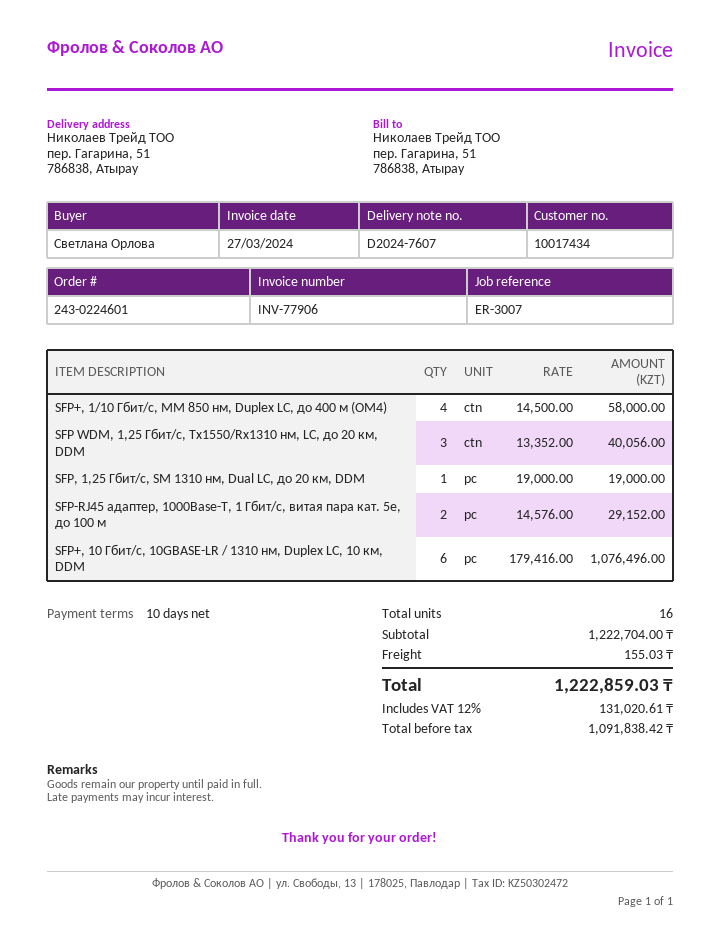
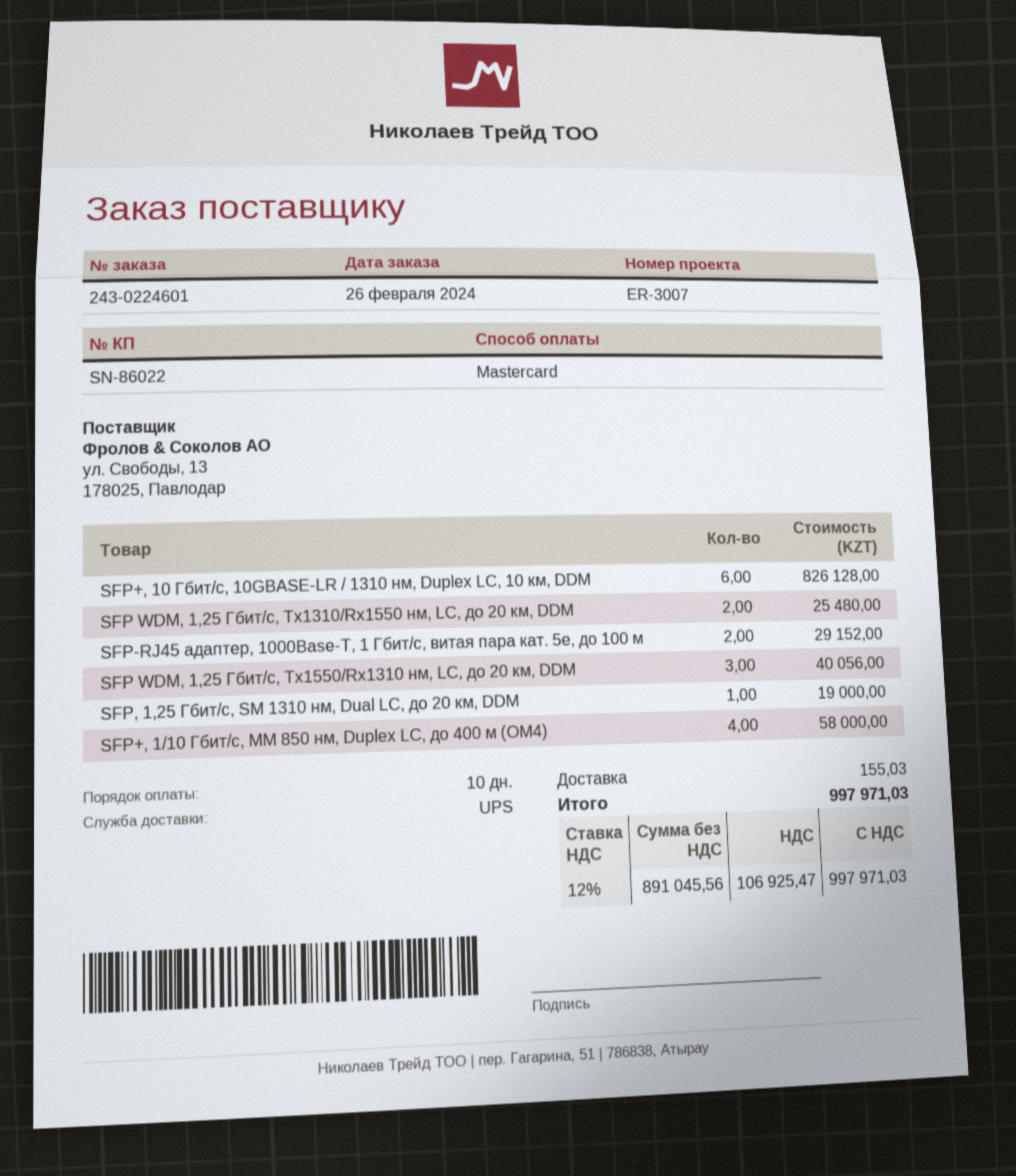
SFP+, 10 Гбит/с, 10GBASE-LR / 1310 нм, Duplex LC, 10 км, DDM: 6 for 1076496.00 -> 6 for 826128.00
SFP WDM, 1,25 Гбит/с, Tx1310/Rx1550 нм, LC, до 20 км, DDM: none -> 2 for 25480.00
net: 1091838.42 -> 891045.56
tax: 12% = 131020.61 -> 12% = 106925.47
total: 1222859.03 -> 997971.03

